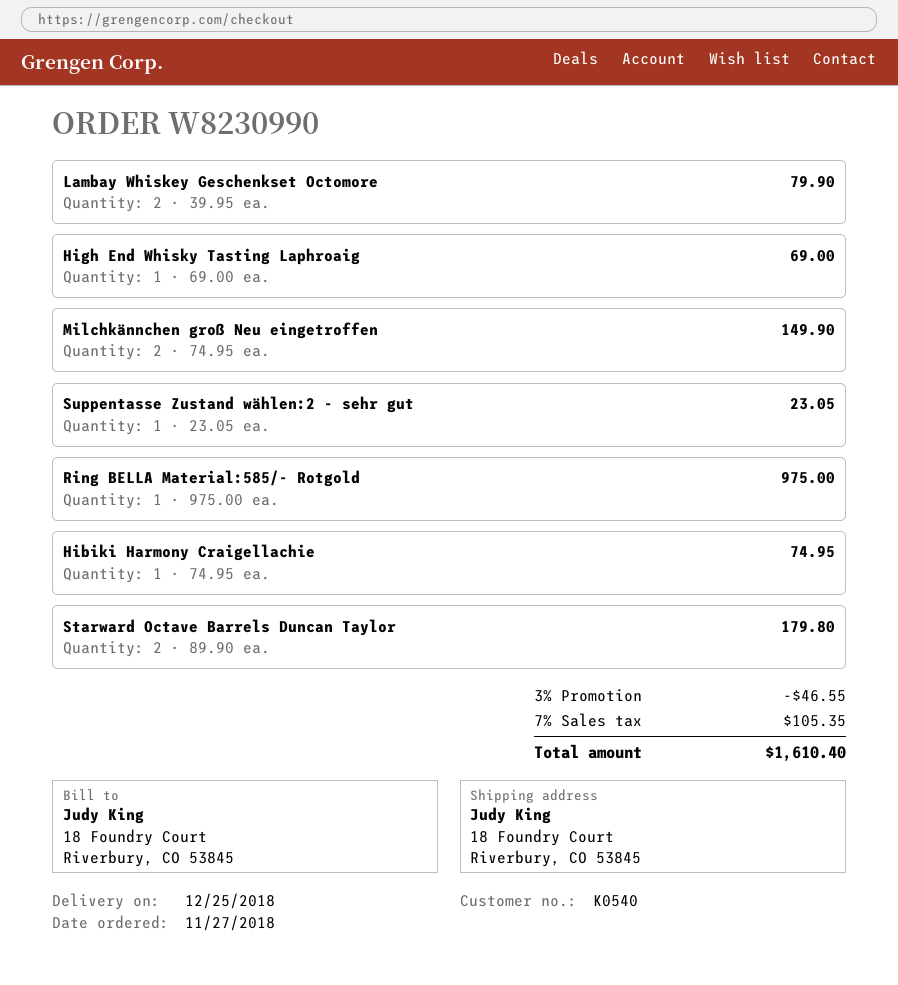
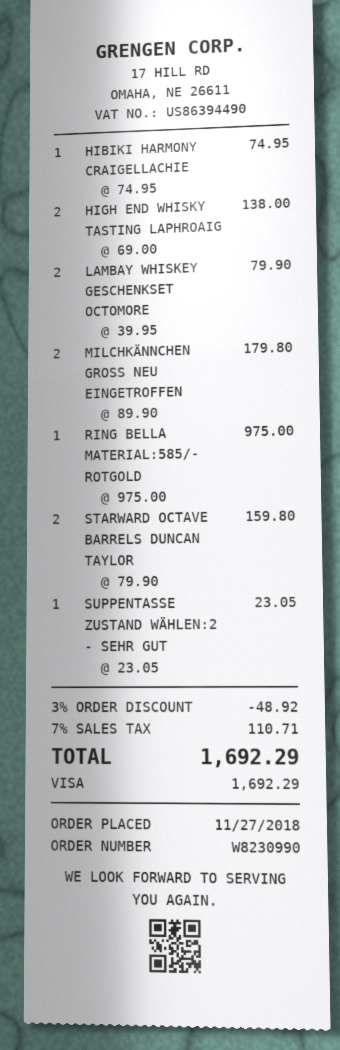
High End Whisky Tasting Laphroaig: 1 x 69.00 = 69.00 -> 2 x 69.00 = 138.00
Milchkännchen groß Neu eingetroffen: 2 x 74.95 = 149.90 -> 2 x 89.90 = 179.80
Starward Octave Barrels Duncan Taylor: 2 x 89.90 = 179.80 -> 2 x 79.90 = 159.80
discount: 3% = 46.55 -> 3% = 48.92
tax: 7% = 105.35 -> 7% = 110.71
total: 1610.40 -> 1692.29

